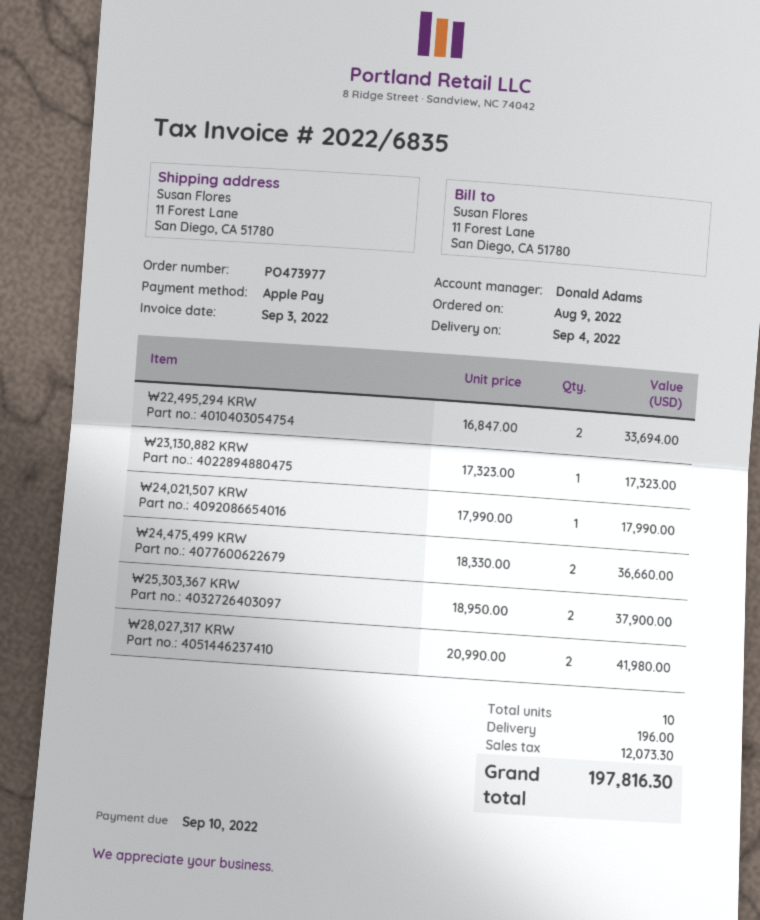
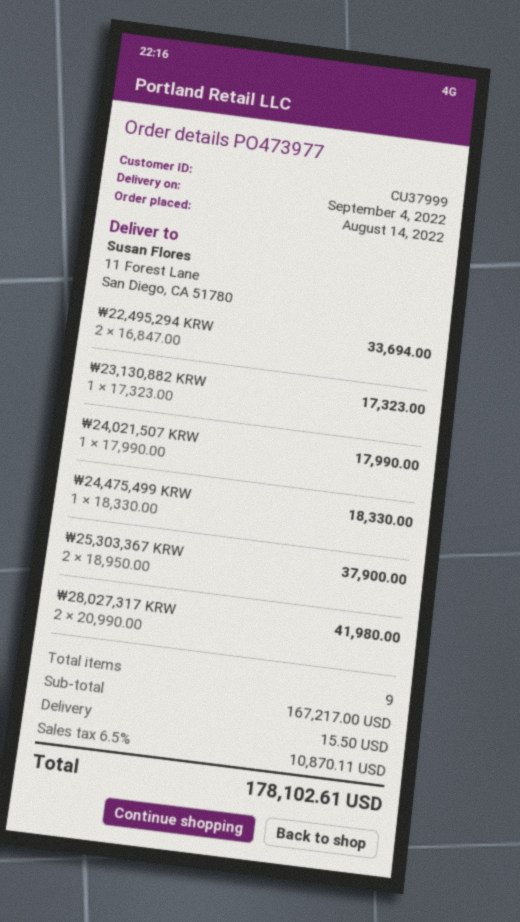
order date: 2022-08-09 -> 2022-08-14
₩24,475,499 KRW: 2 x 18330.00 = 36660.00 -> 1 x 18330.00 = 18330.00
total quantity: 10 -> 9
shipping: 196.00 -> 15.50
tax: 12073.30 -> 10870.11
total: 197816.30 -> 178102.61

